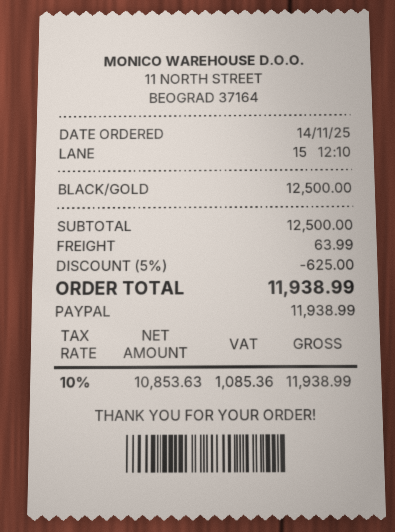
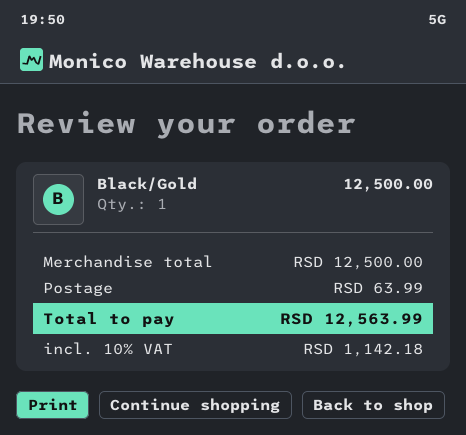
discount: 5% = 625.00 -> none
tax: 10% = 1085.36 -> 10% = 1142.18
total: 11938.99 -> 12563.99

